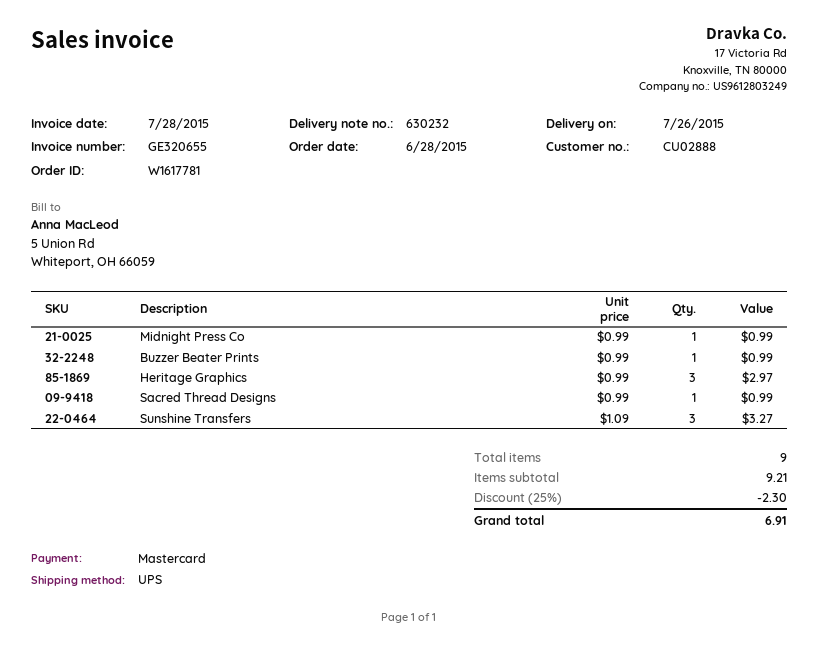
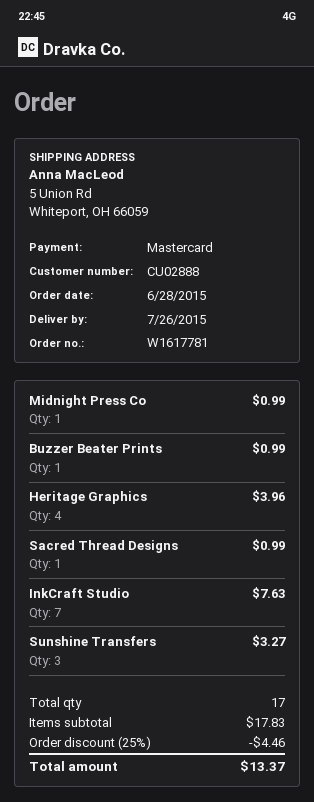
Heritage Graphics: 3 for 2.97 -> 4 for 3.96
InkCraft Studio: none -> 7 for 7.63
total quantity: 9 -> 17
subtotal: 9.21 -> 17.83
discount: 25% = 2.30 -> 25% = 4.46
total: 6.91 -> 13.37

